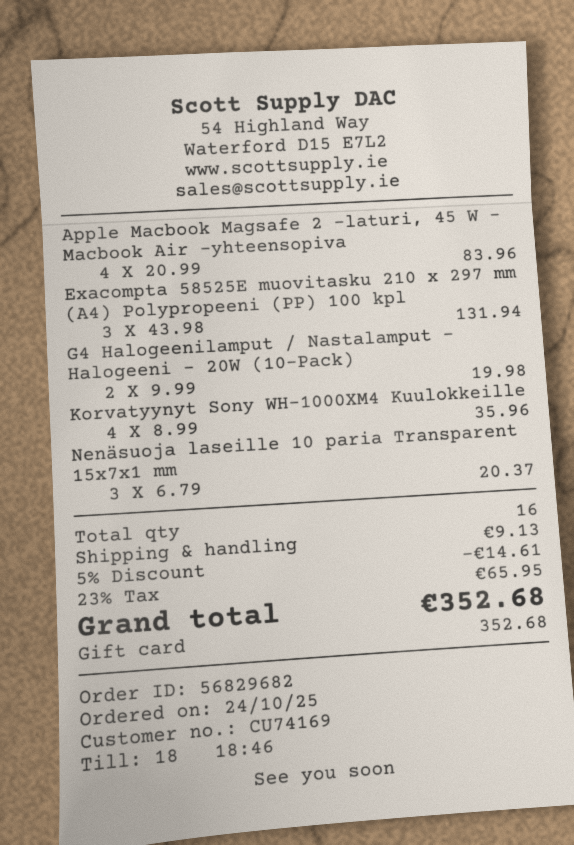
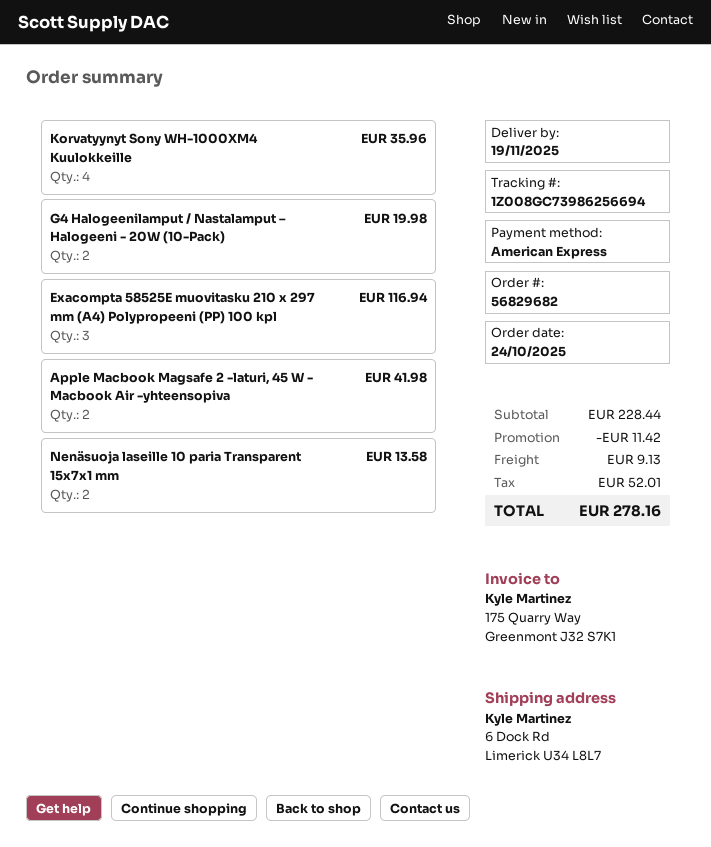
payment method: gift card -> American Express
Apple Macbook Magsafe 2 -laturi, 45 W - Macbook Air -yhteensopiva: 4 for 83.96 -> 2 for 41.98
Exacompta 58525E muovitasku 210 x 297 mm (A4) Polypropeeni (PP) 100 kpl: 3 for 131.94 -> 3 for 116.94
Nenäsuoja laseille 10 paria Transparent 15x7x1 mm: 3 for 20.37 -> 2 for 13.58
discount: 14.61 -> 11.42
tax: 65.95 -> 52.01
total: 352.68 -> 278.16

